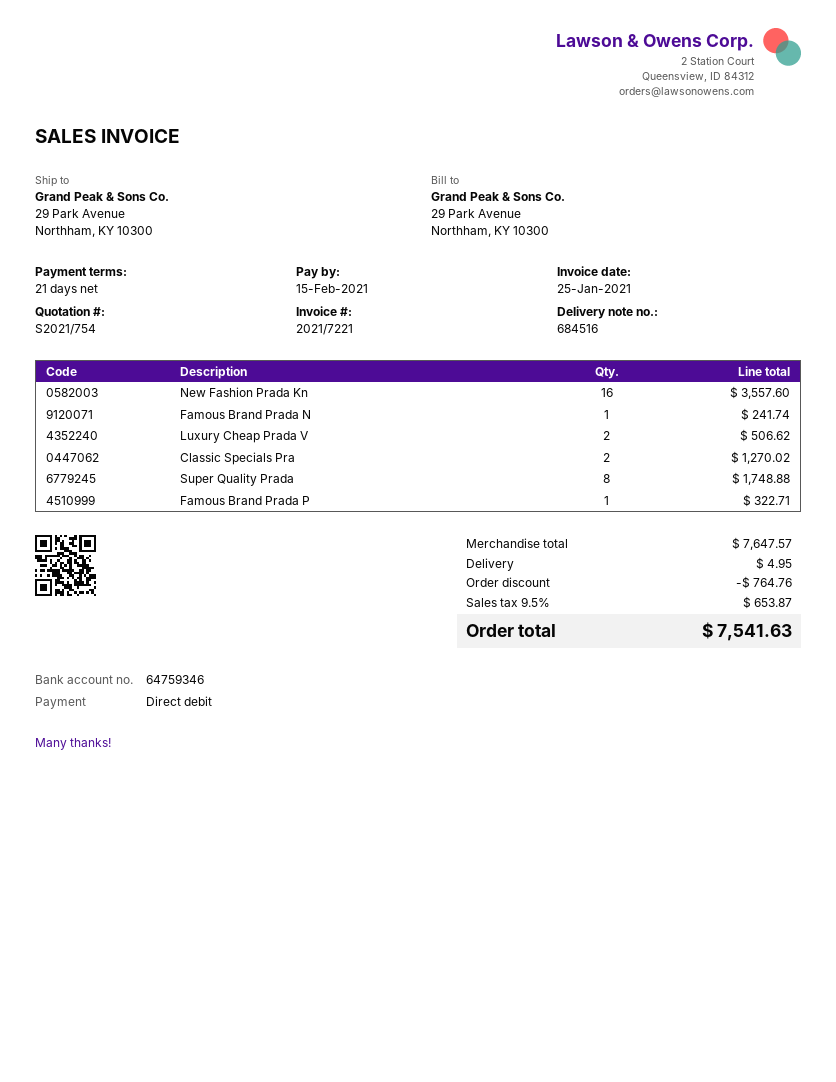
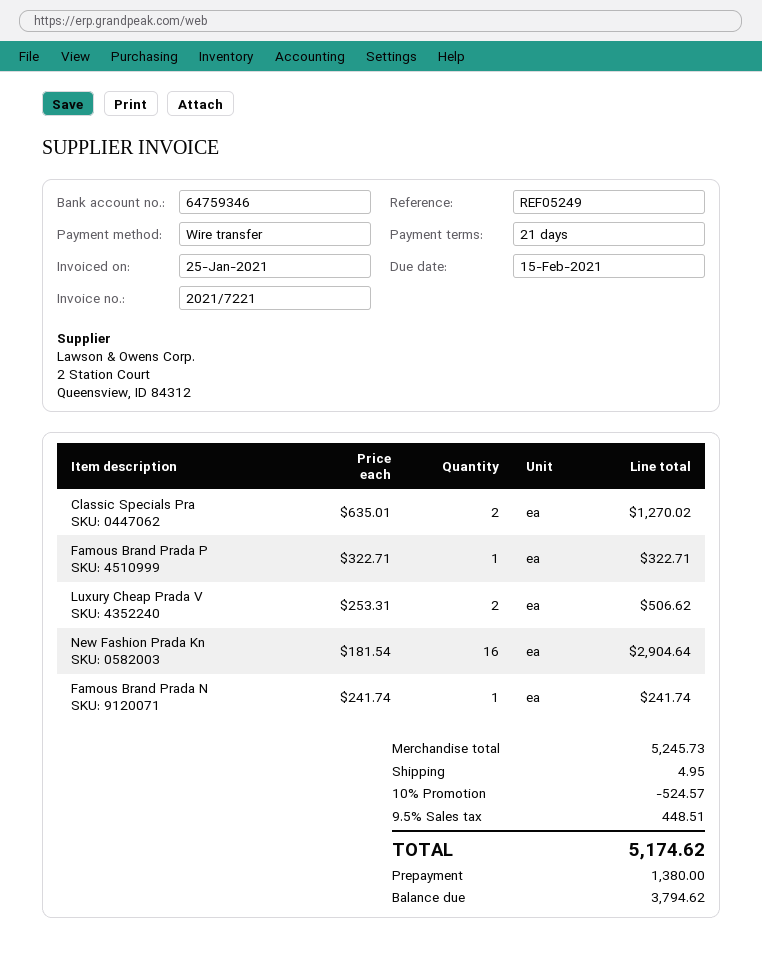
payment method: direct debit -> bank transfer
New Fashion Prada Kn: 16 for 3557.60 -> 16 for 2904.64
Super Quality Prada: 8 for 1748.88 -> none
subtotal: 7647.57 -> 5245.73
discount: 764.76 -> 524.57
tax: 9.5% = 653.87 -> 9.5% = 448.51
total: 7541.63 -> 5174.62

